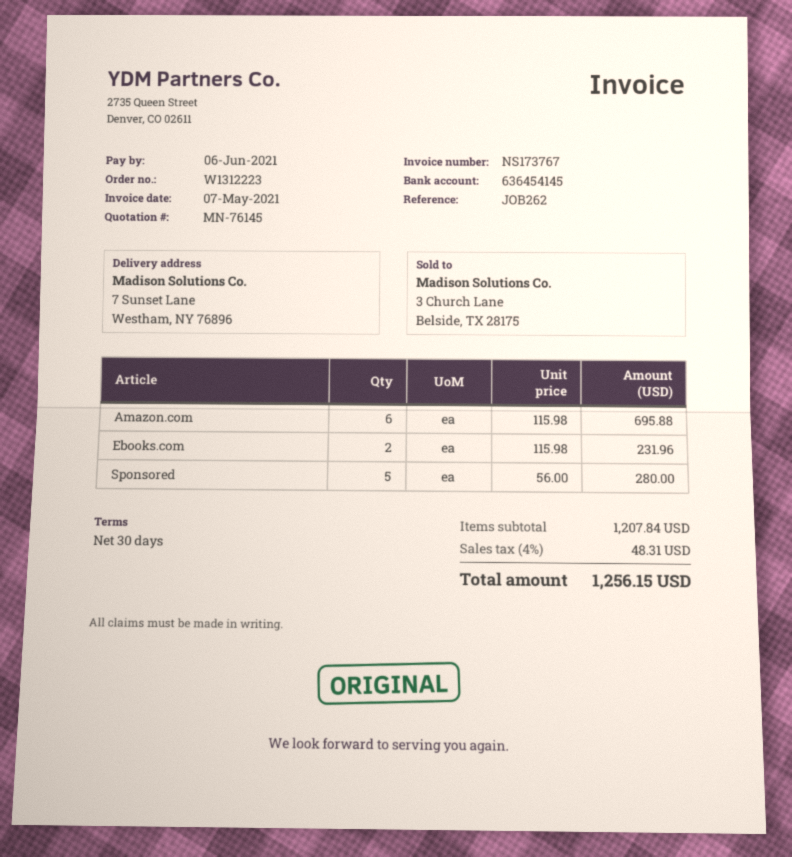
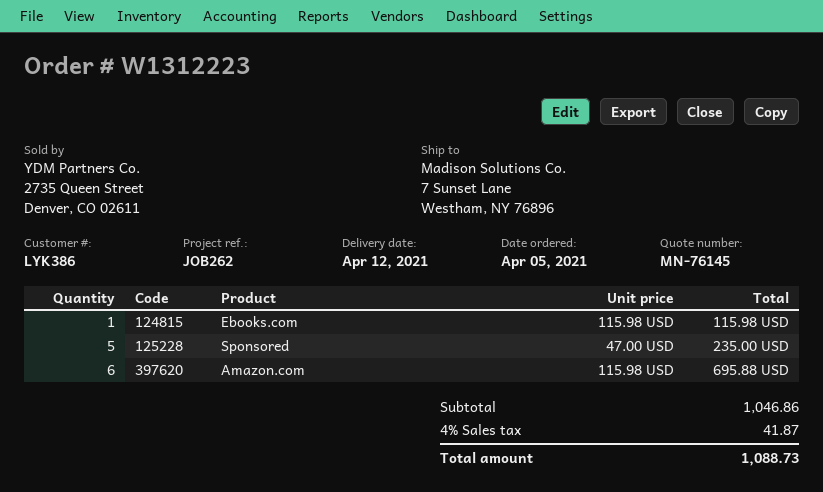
Ebooks.com: 2 x 115.98 = 231.96 -> 1 x 115.98 = 115.98
Sponsored: 5 x 56.00 = 280.00 -> 5 x 47.00 = 235.00
subtotal: 1207.84 -> 1046.86
tax: 4% = 48.31 -> 4% = 41.87
total: 1256.15 -> 1088.73

